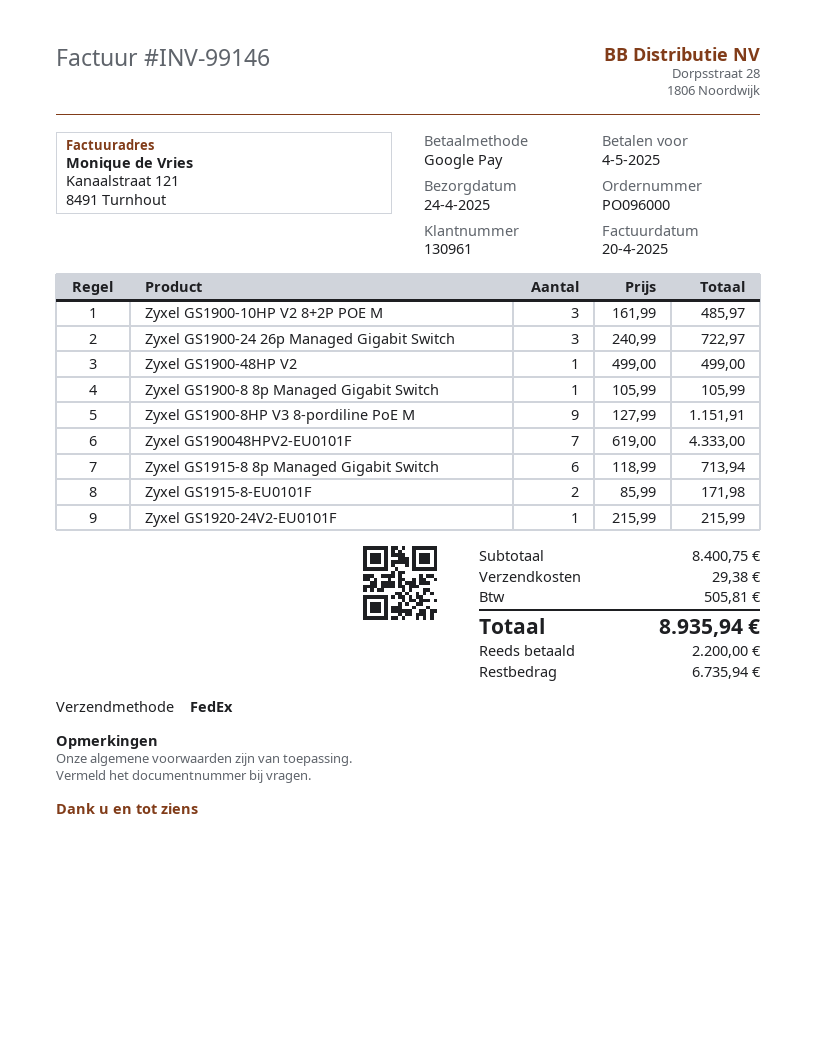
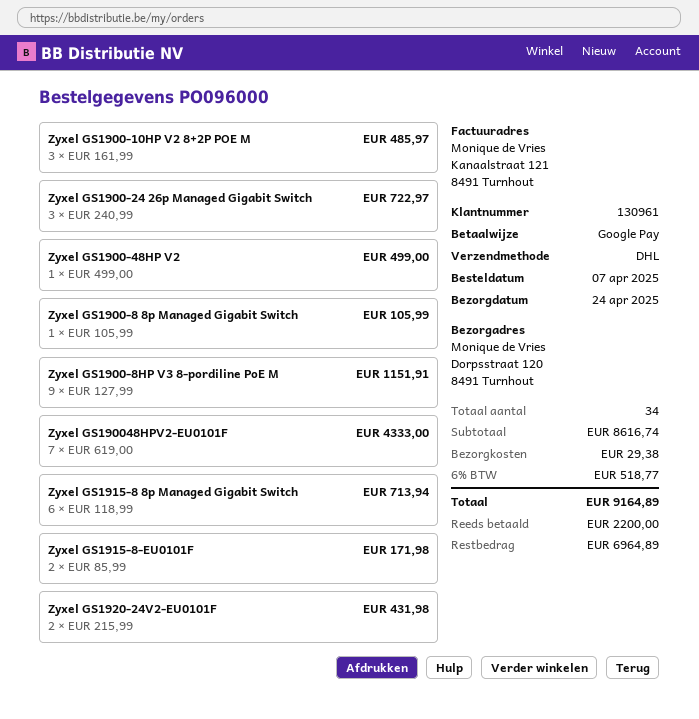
shipping method: FedEx -> DHL
Zyxel GS1920-24V2-EU0101F: 1 x 215.99 = 215.99 -> 2 x 215.99 = 431.98
subtotal: 8400.75 -> 8616.74
tax: 505.81 -> 518.77
total: 8935.94 -> 9164.89
balance: 6735.94 -> 6964.89

